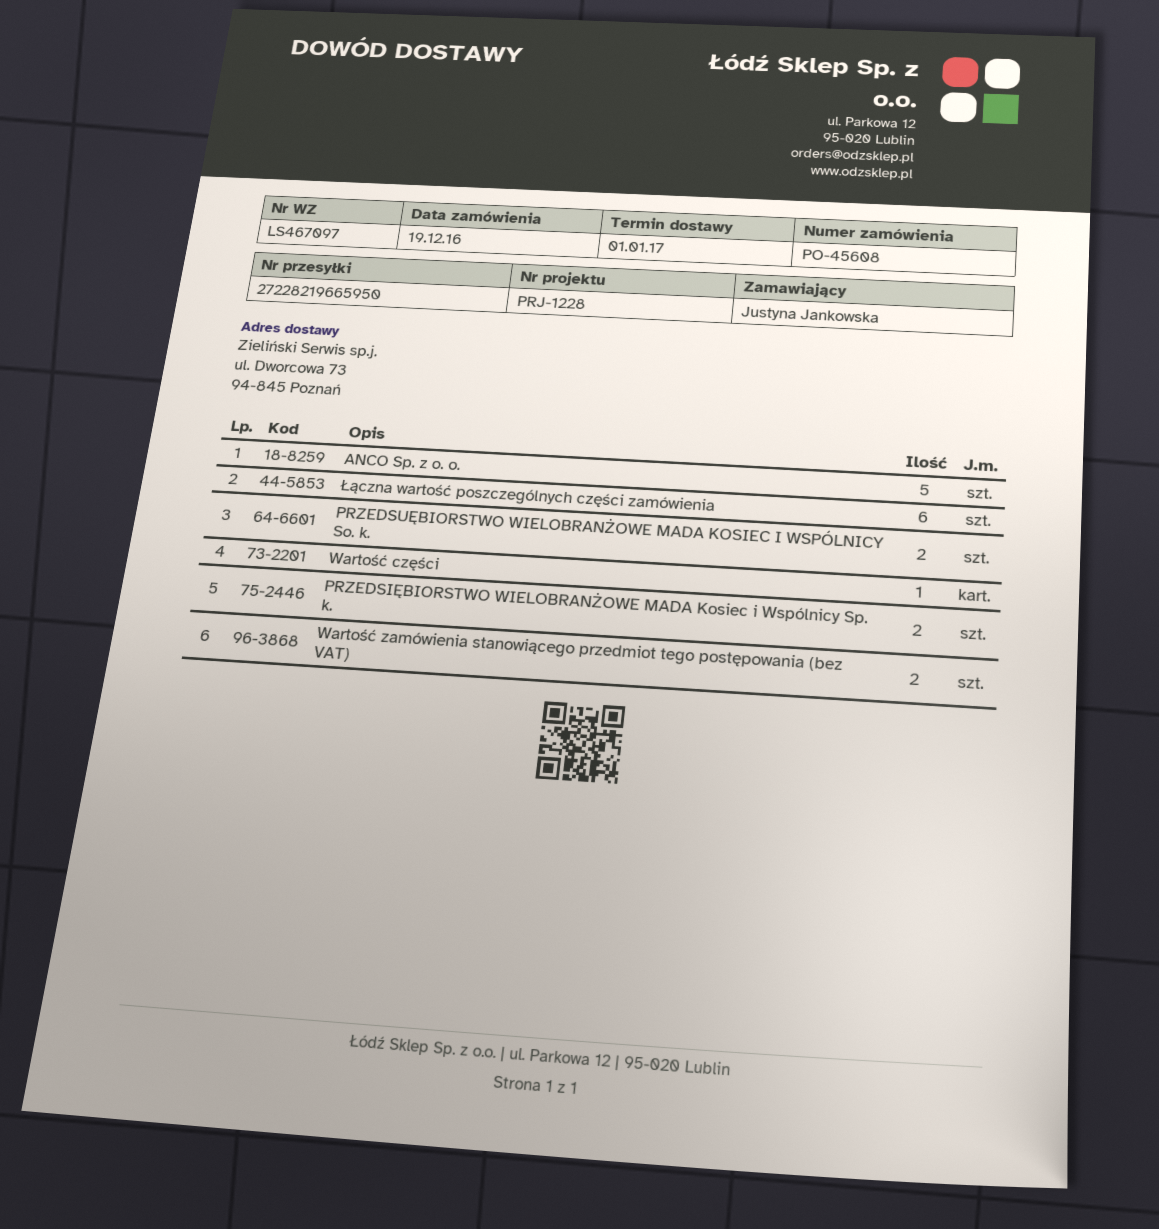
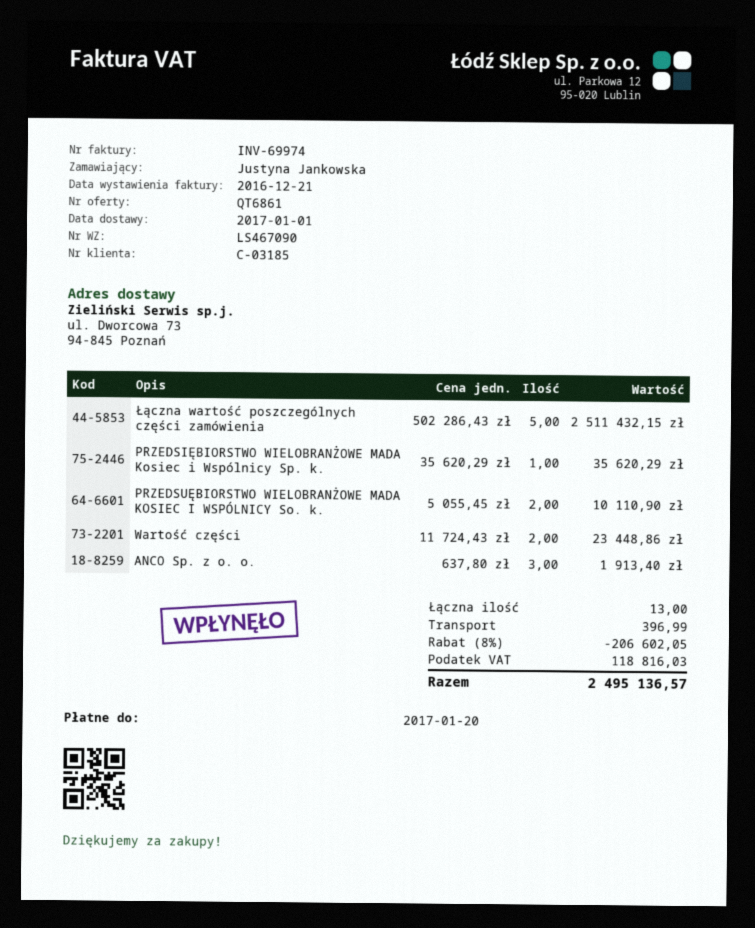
delivery note number: LS467097 -> LS467090
ANCO Sp. z o. o.: 5 -> 3
Łączna wartość poszczególnych części zamówienia: 6 -> 5
Wartość części: 1 -> 2
PRZEDSIĘBIORSTWO WIELOBRANŻOWE MADA Kosiec i Wspólnicy Sp. k.: 2 -> 1
Wartość zamówienia stanowiącego przedmiot tego postępowania (bez VAT): 2 -> none

